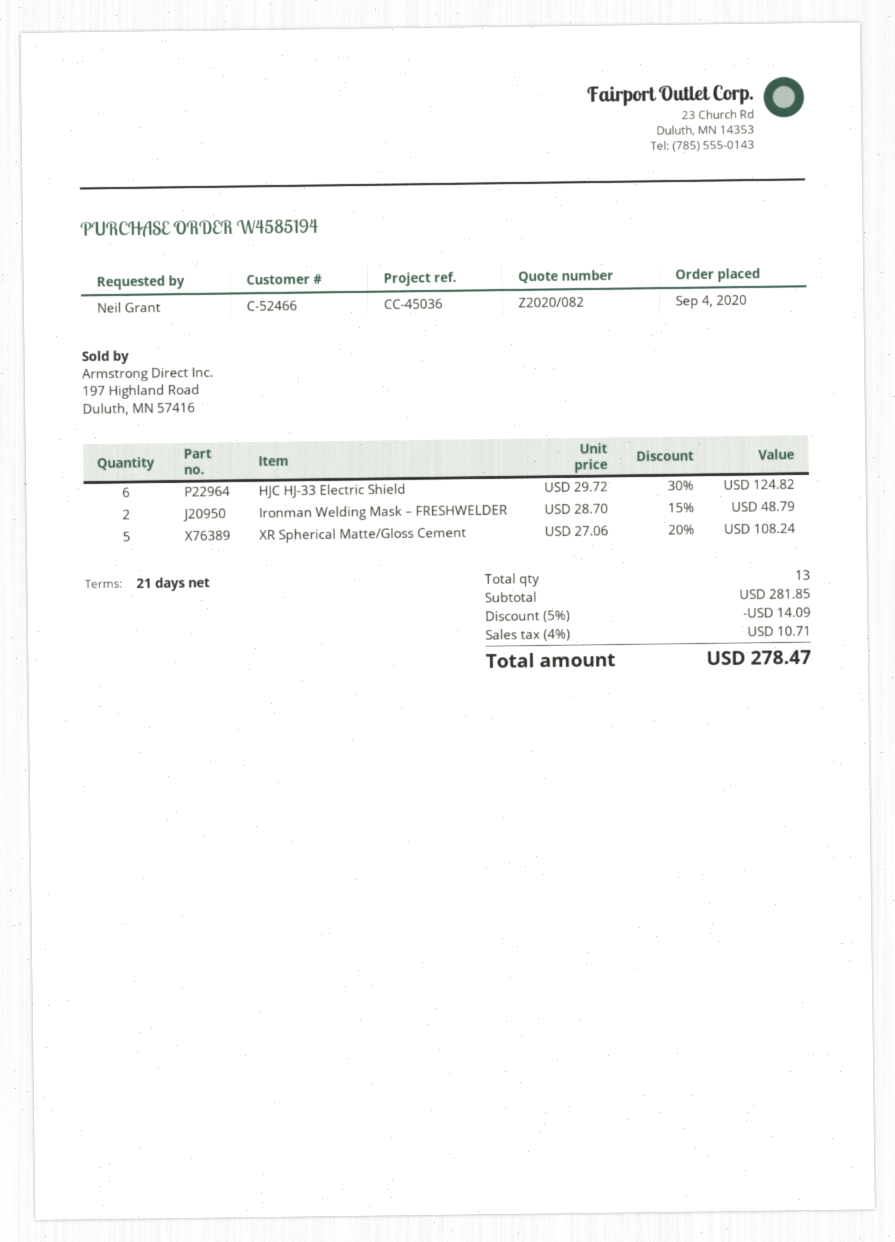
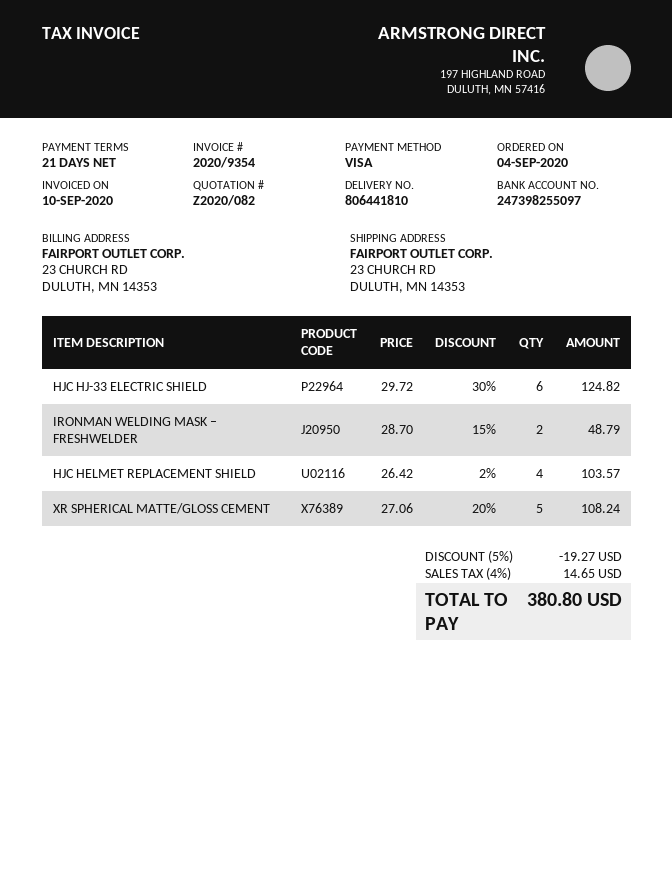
HJC HELMET REPLACEMENT SHIELD: none -> 4 x 26.42 - 2% = 103.57
discount: 5% = 14.09 -> 5% = 19.27
tax: 4% = 10.71 -> 4% = 14.65
total: 278.47 -> 380.80

